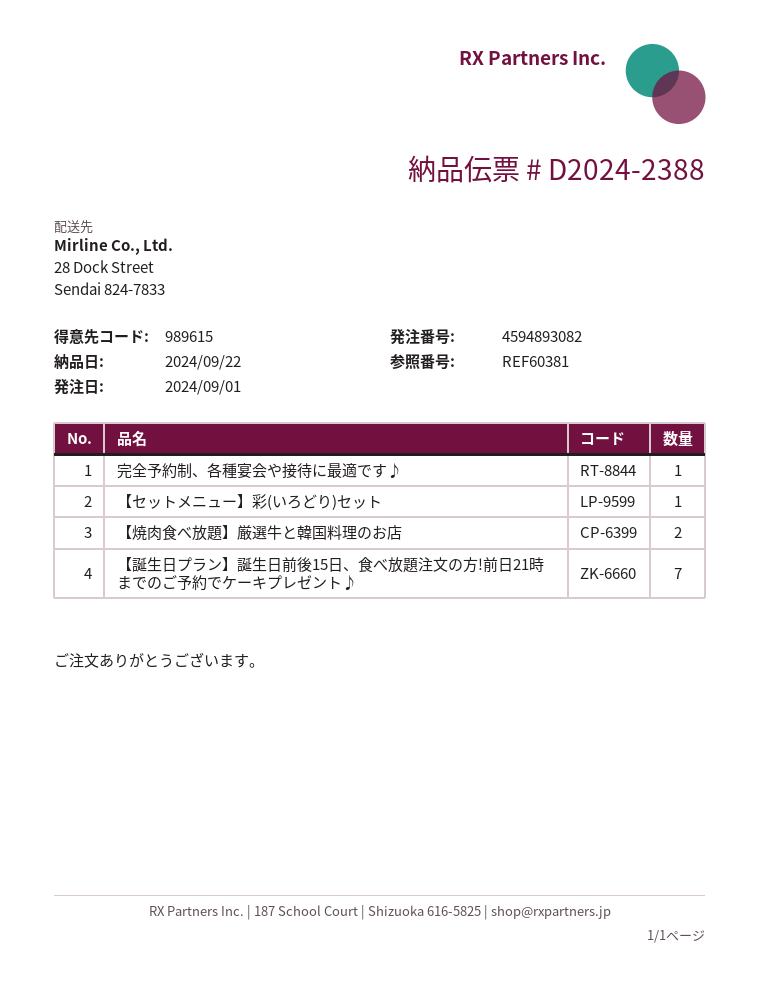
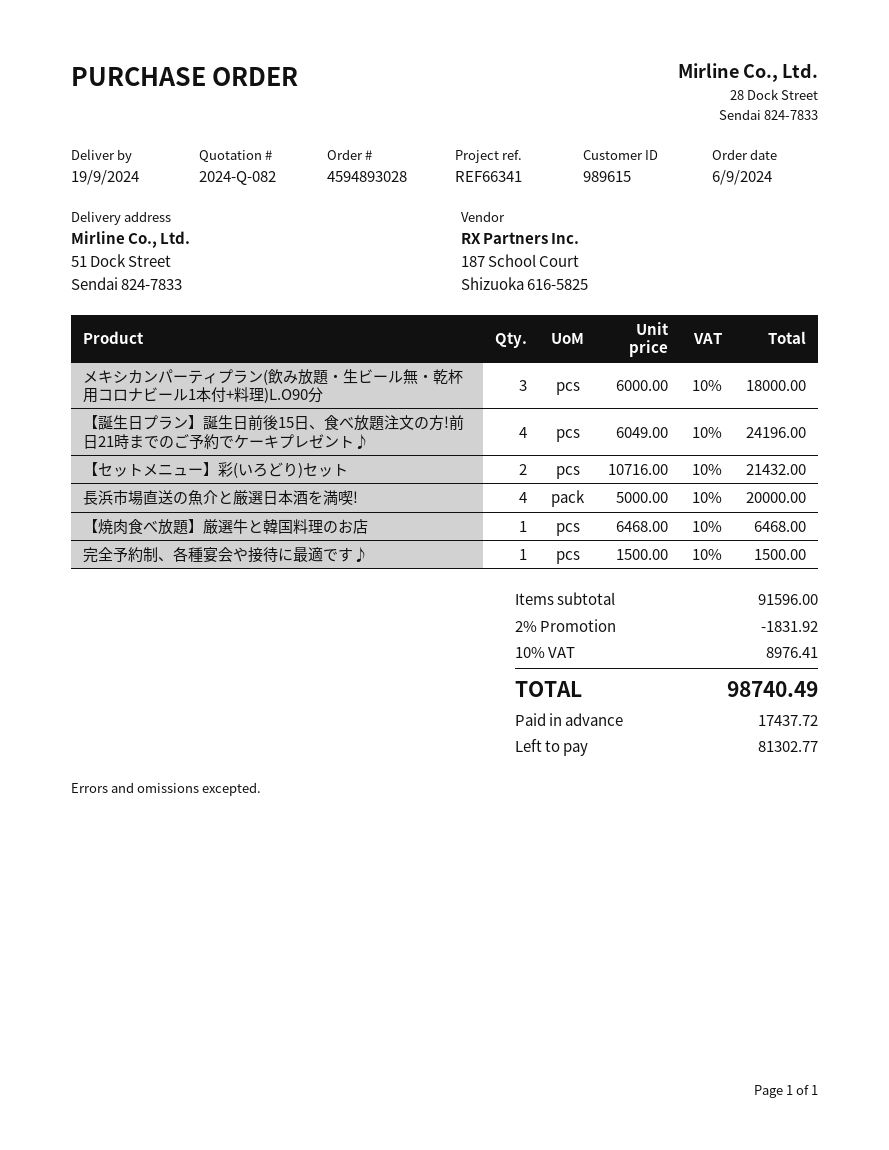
order number: 4594893082 -> 4594893028
order date: 2024-09-01 -> 2024-09-06
delivery date: 2024-09-22 -> 2024-09-19
reference: REF60381 -> REF66341
ship to: 28 Dock Street, Sendai 824-7833 -> 51 Dock Street, Sendai 824-7833
【セットメニュー】彩(いろどり)セット: 1 -> 2
【焼肉食べ放題】厳選牛と韓国料理のお店: 2 -> 1
【誕生日プラン】誕生日前後15日、食べ放題注文の方!前日21時までのご予約でケーキプレゼント♪: 7 -> 4
メキシカンパーティプラン(飲み放題・生ビール無・乾杯用コロナビール1本付+料理)L.O90分: none -> 3
長浜市場直送の魚介と厳選日本酒を満喫!: none -> 4

